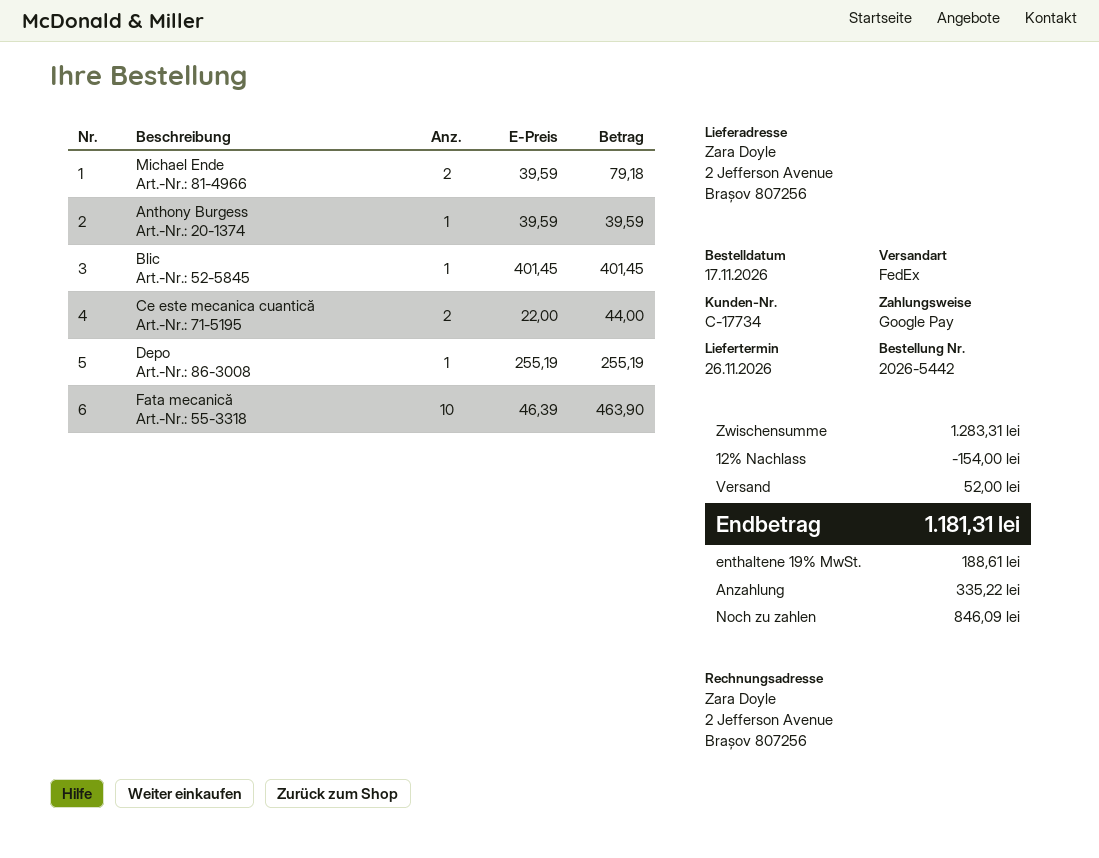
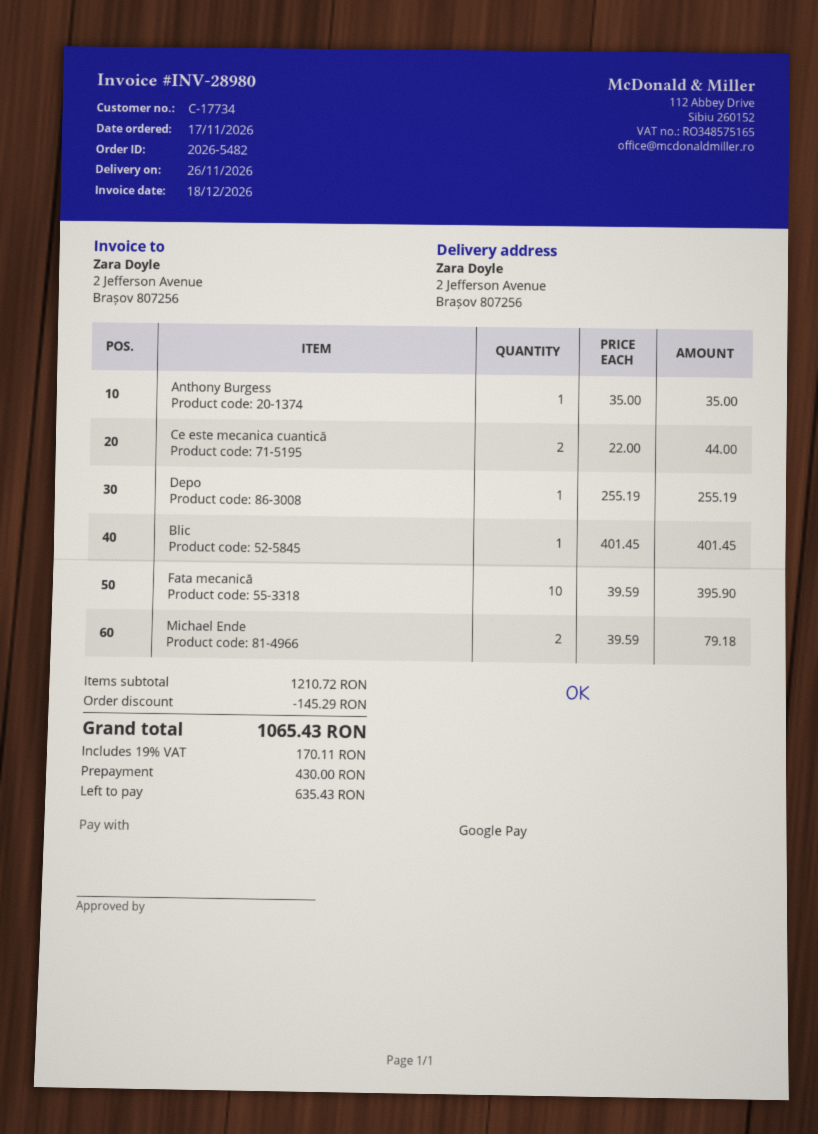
order number: 2026-5442 -> 2026-5482
Anthony Burgess: 1 x 39.59 = 39.59 -> 1 x 35.00 = 35.00
Fata mecanică: 10 x 46.39 = 463.90 -> 10 x 39.59 = 395.90
subtotal: 1283.31 -> 1210.72
discount: 154.00 -> 145.29
shipping: 52.00 -> none
tax: 19% = 188.61 -> 19% = 170.11
total: 1181.31 -> 1065.43
deposit: 335.22 -> 430.00
balance: 846.09 -> 635.43

